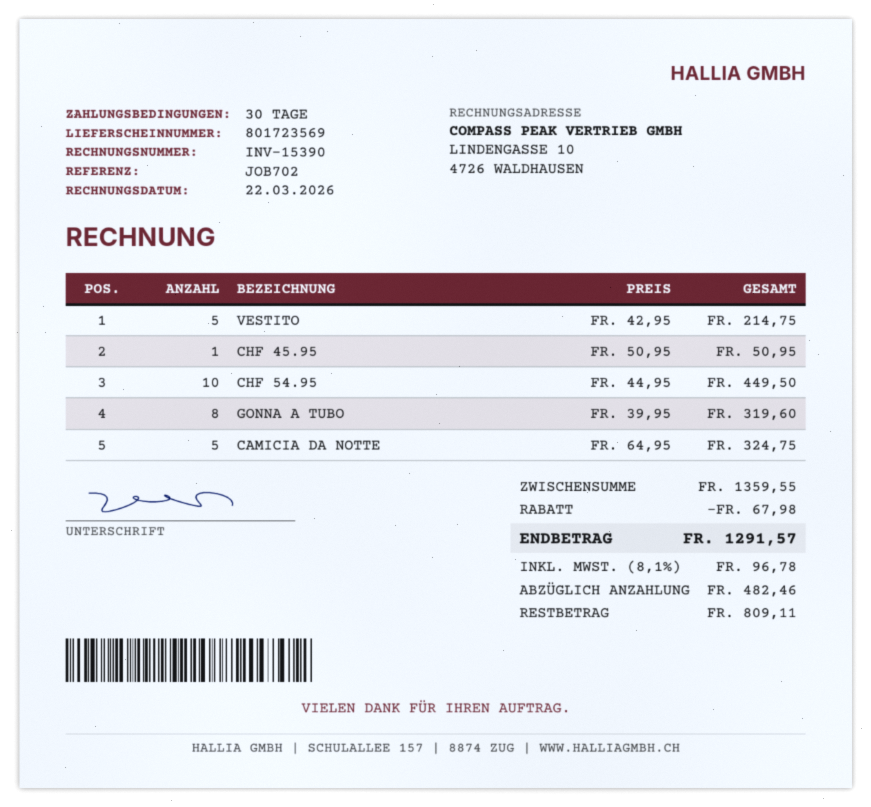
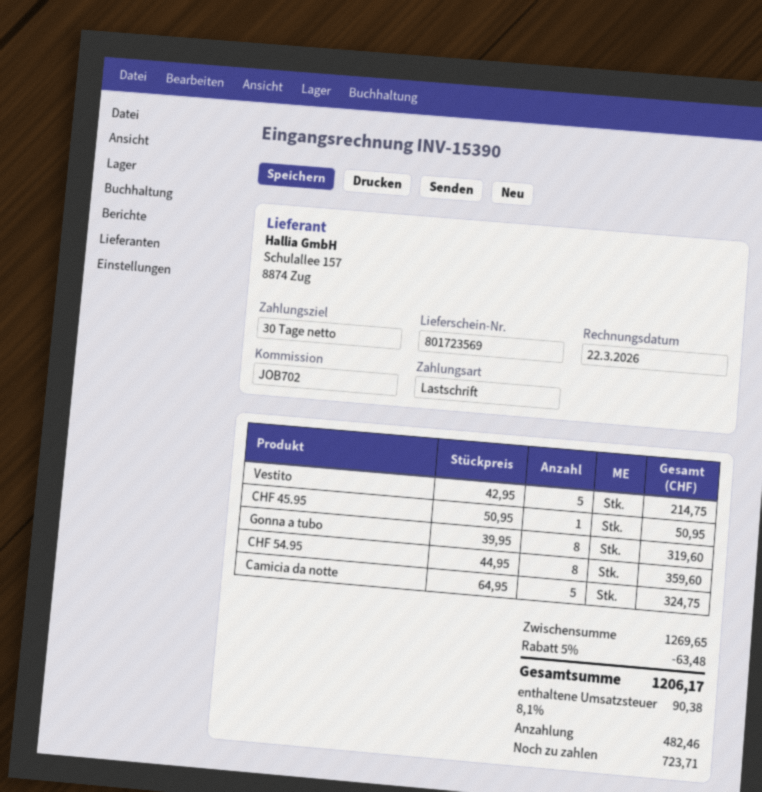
CHF 54.95: 10 x 44.95 = 449.50 -> 8 x 44.95 = 359.60
subtotal: 1359.55 -> 1269.65
discount: 67.98 -> 63.48
tax: 8.1% = 96.78 -> 8.1% = 90.38
total: 1291.57 -> 1206.17
balance: 809.11 -> 723.71

